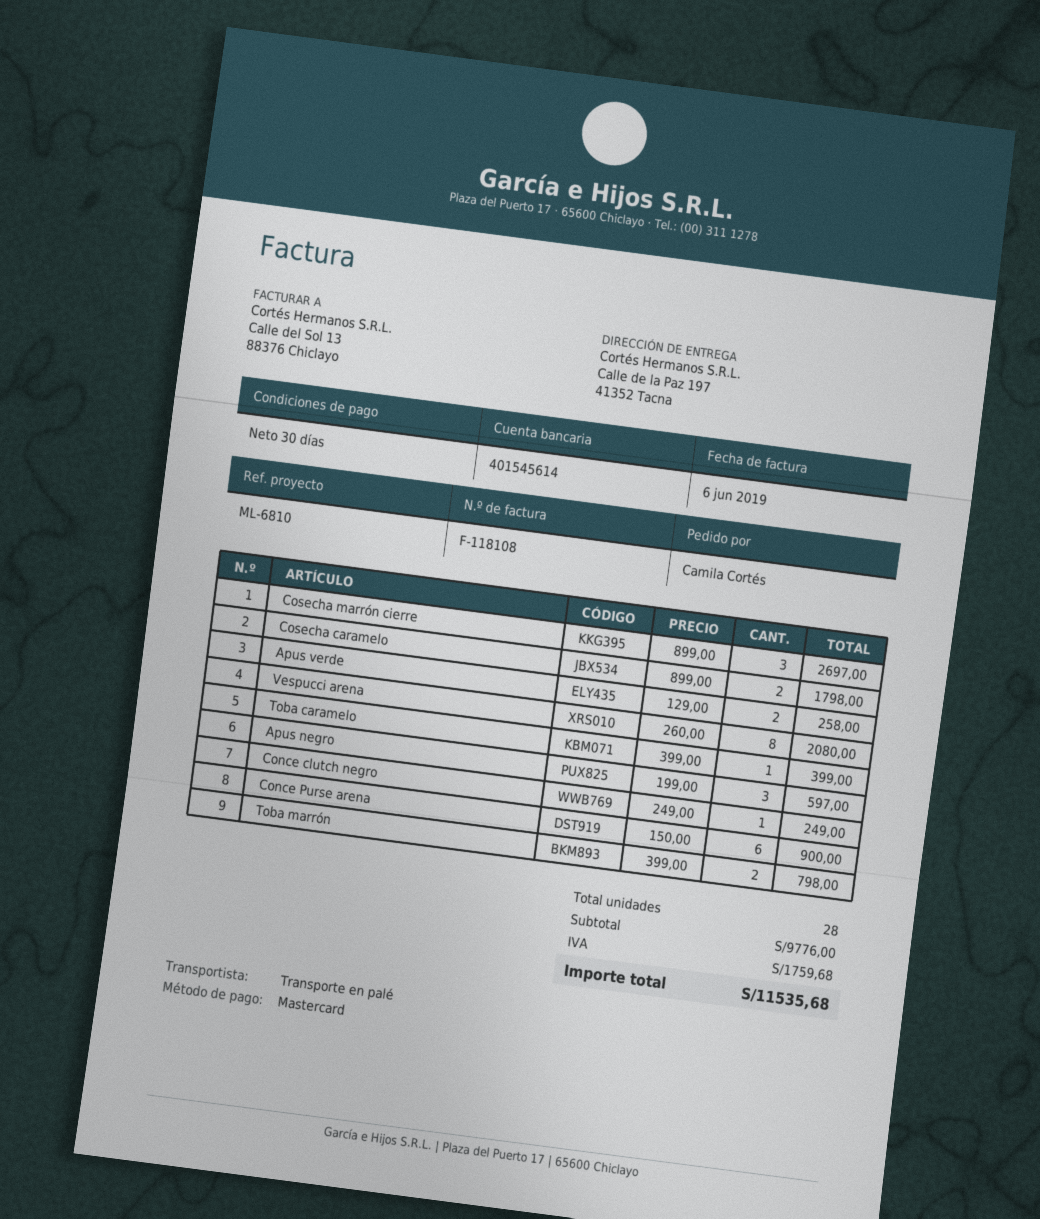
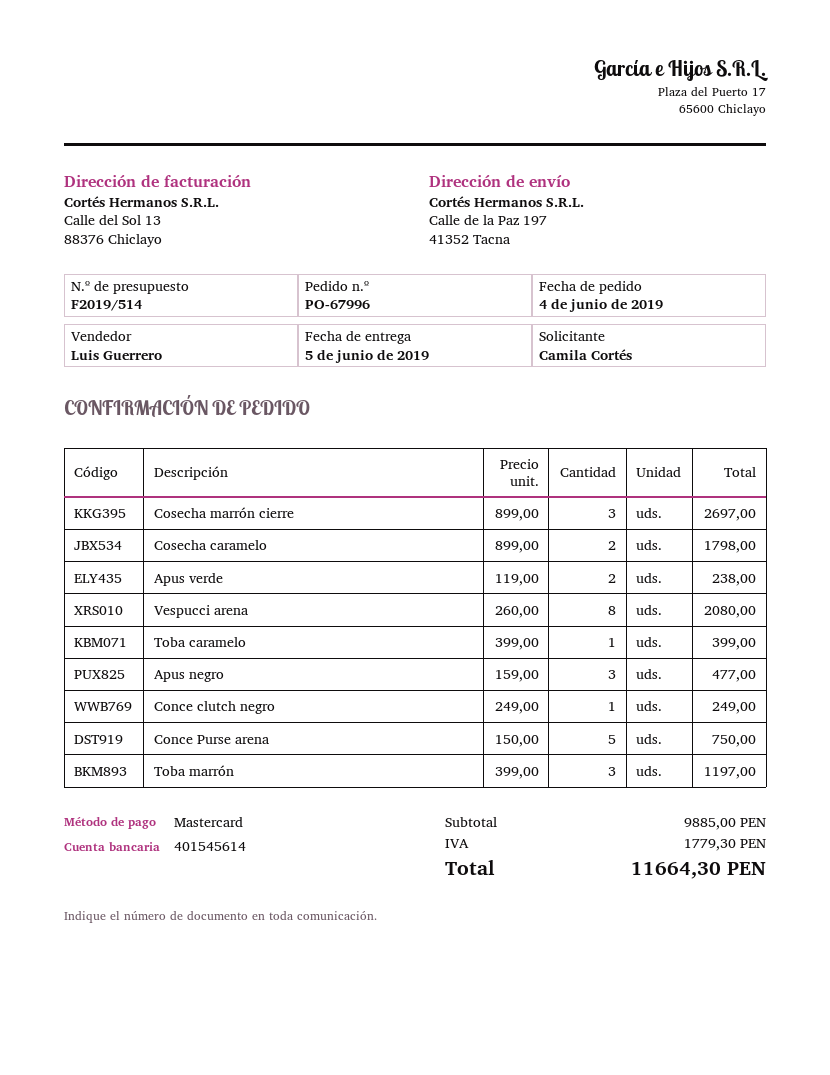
Apus verde: 2 x 129.00 = 258.00 -> 2 x 119.00 = 238.00
Apus negro: 3 x 199.00 = 597.00 -> 3 x 159.00 = 477.00
Conce Purse arena: 6 x 150.00 = 900.00 -> 5 x 150.00 = 750.00
Toba marrón: 2 x 399.00 = 798.00 -> 3 x 399.00 = 1197.00
subtotal: 9776.00 -> 9885.00
tax: 1759.68 -> 1779.30
total: 11535.68 -> 11664.30

